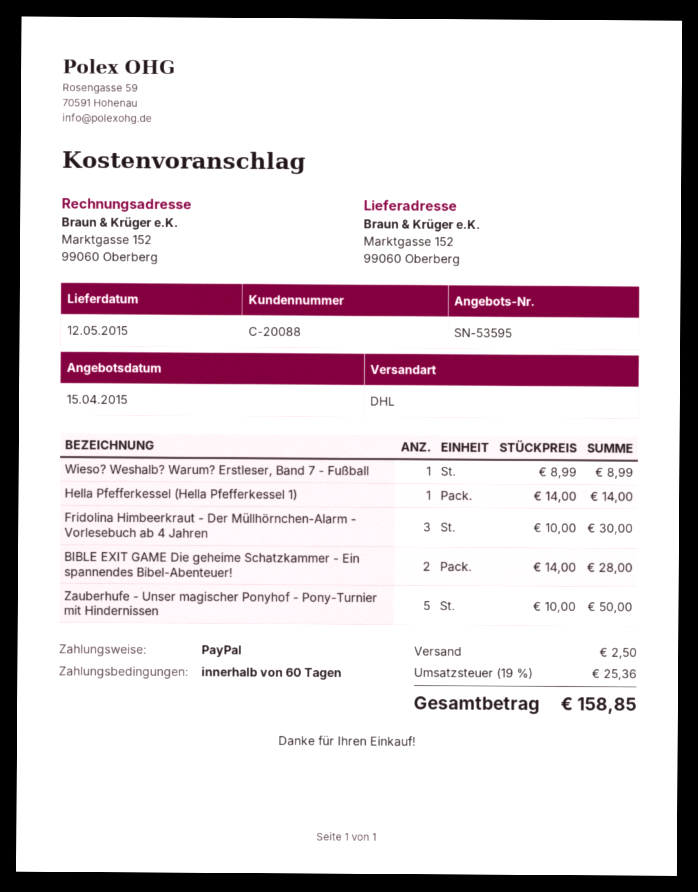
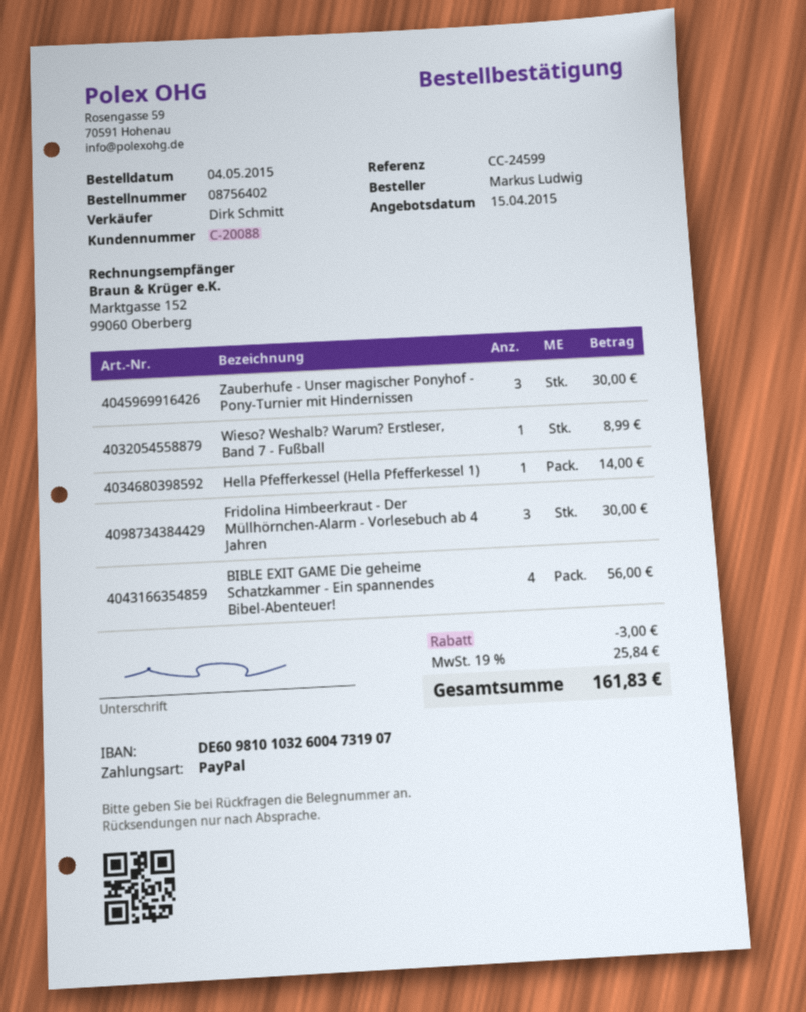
BIBLE EXIT GAME Die geheime Schatzkammer - Ein spannendes Bibel-Abenteuer!: 2 for 28.00 -> 4 for 56.00
Zauberhufe - Unser magischer Ponyhof - Pony-Turnier mit Hindernissen: 5 for 50.00 -> 3 for 30.00
discount: none -> 3.00
shipping: 2.50 -> none
tax: 19% = 25.36 -> 19% = 25.84
total: 158.85 -> 161.83

